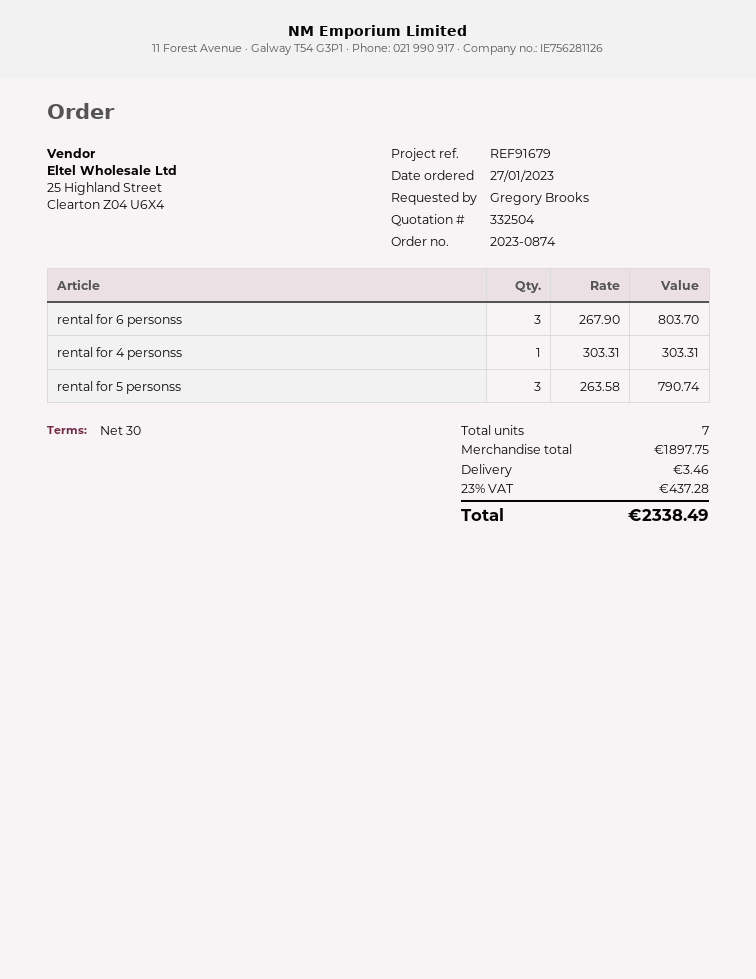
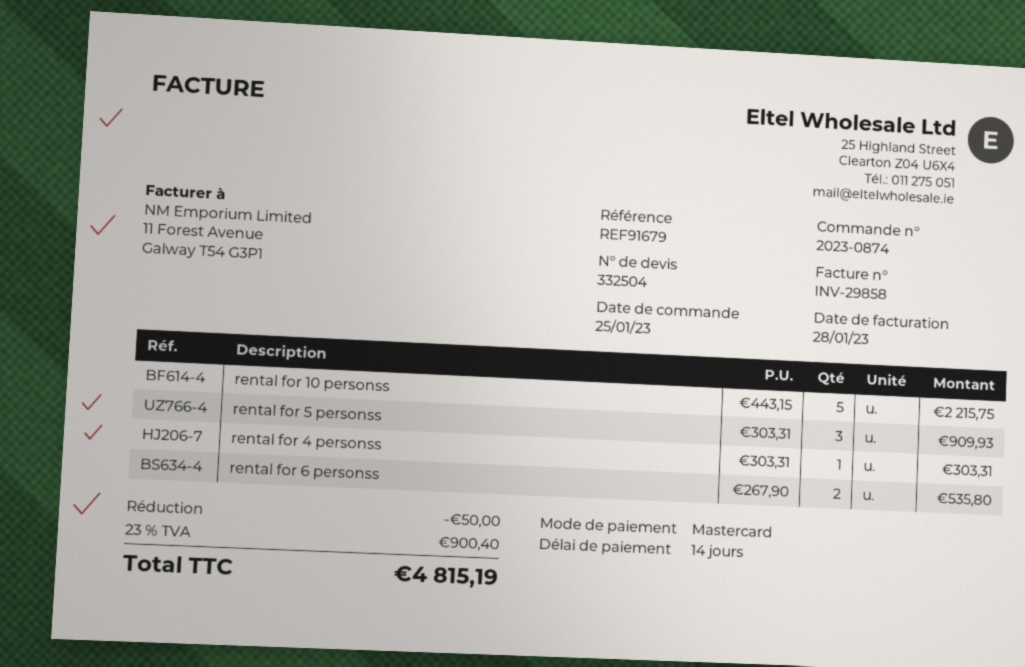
order date: 2023-01-27 -> 2023-01-25
payment terms: 30 days -> 14 days
rental for 6 personss: 3 x 267.90 = 803.70 -> 2 x 267.90 = 535.80
rental for 5 personss: 3 x 263.58 = 790.74 -> 3 x 303.31 = 909.93
rental for 10 personss: none -> 5 x 443.15 = 2215.75
discount: none -> 50.00
shipping: 3.46 -> none
tax: 23% = 437.28 -> 23% = 900.40
total: 2338.49 -> 4815.19

